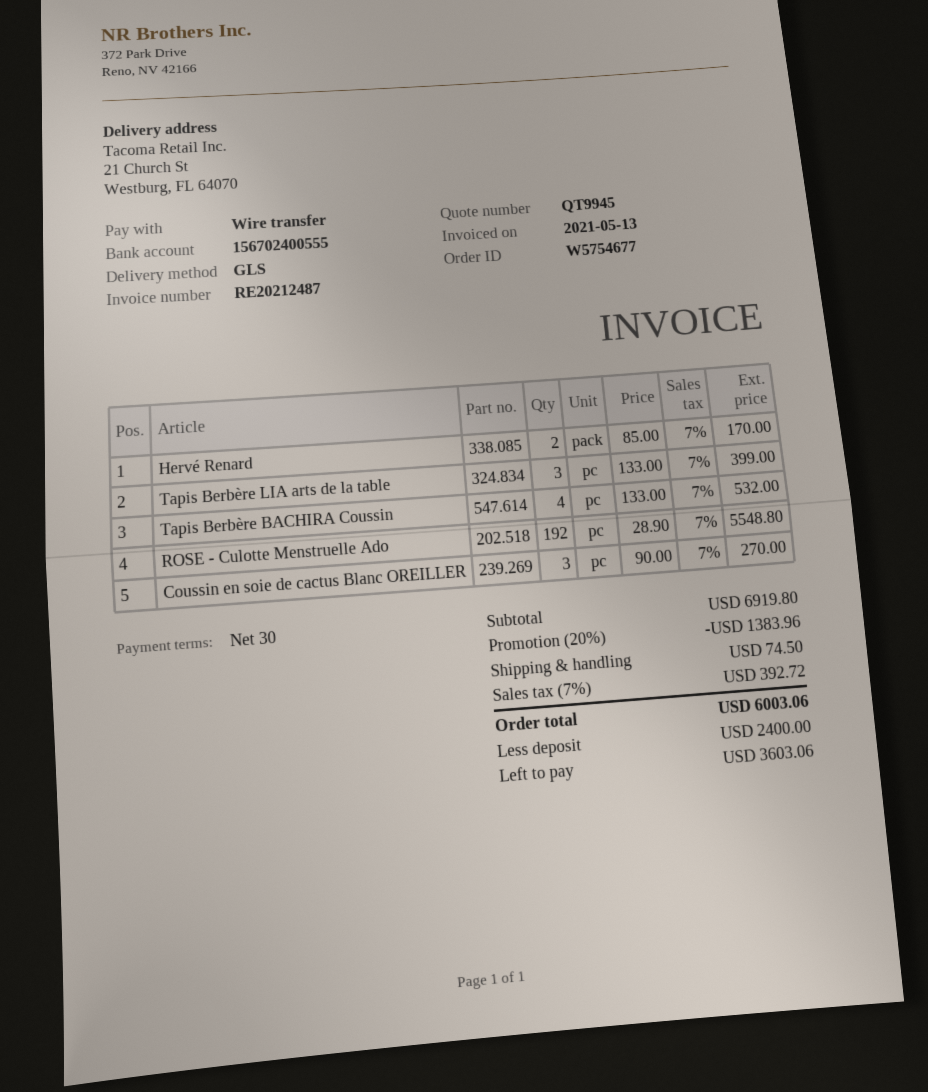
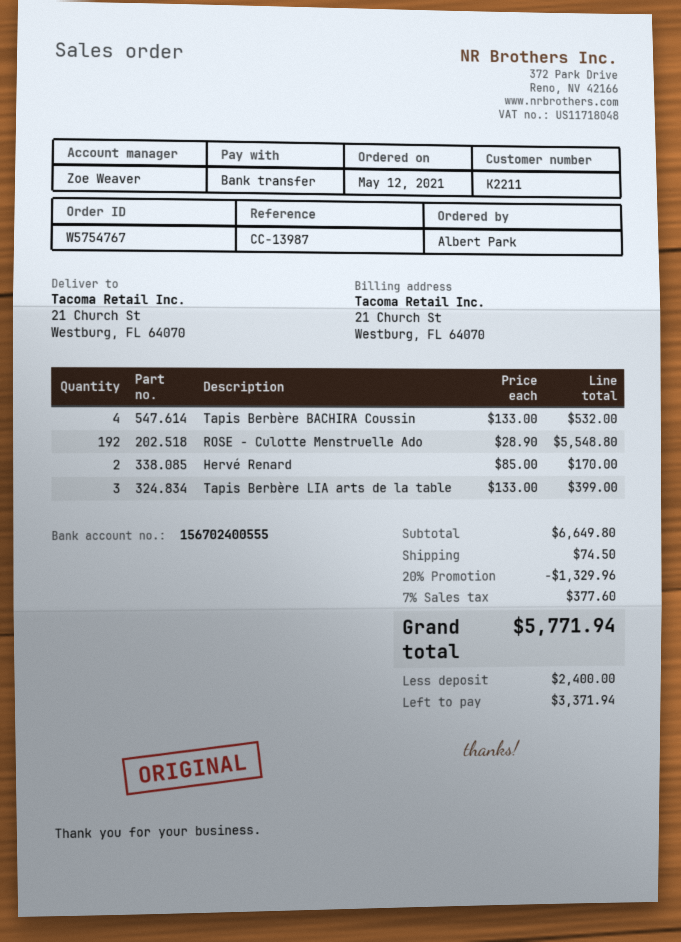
order number: W5754677 -> W5754767
Coussin en soie de cactus Blanc OREILLER: 3 x 90.00 = 270.00 -> none
subtotal: 6919.80 -> 6649.80
discount: 20% = 1383.96 -> 20% = 1329.96
tax: 7% = 392.72 -> 7% = 377.60
total: 6003.06 -> 5771.94
balance: 3603.06 -> 3371.94

